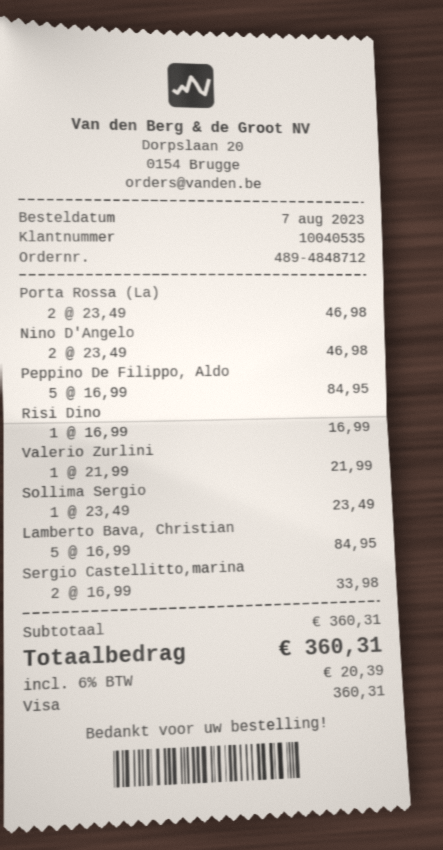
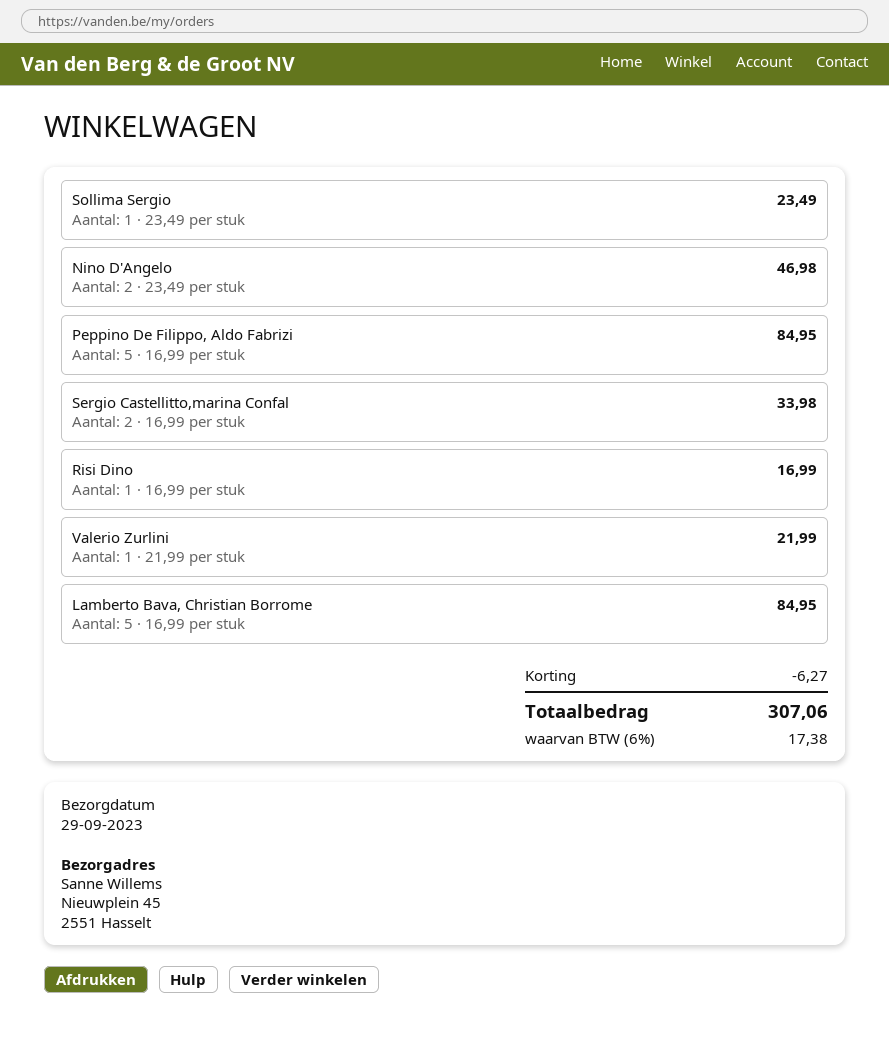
Porta Rossa (La): 2 x 23.49 = 46.98 -> none
discount: none -> 6.27
tax: 6% = 20.39 -> 6% = 17.38
total: 360.31 -> 307.06

